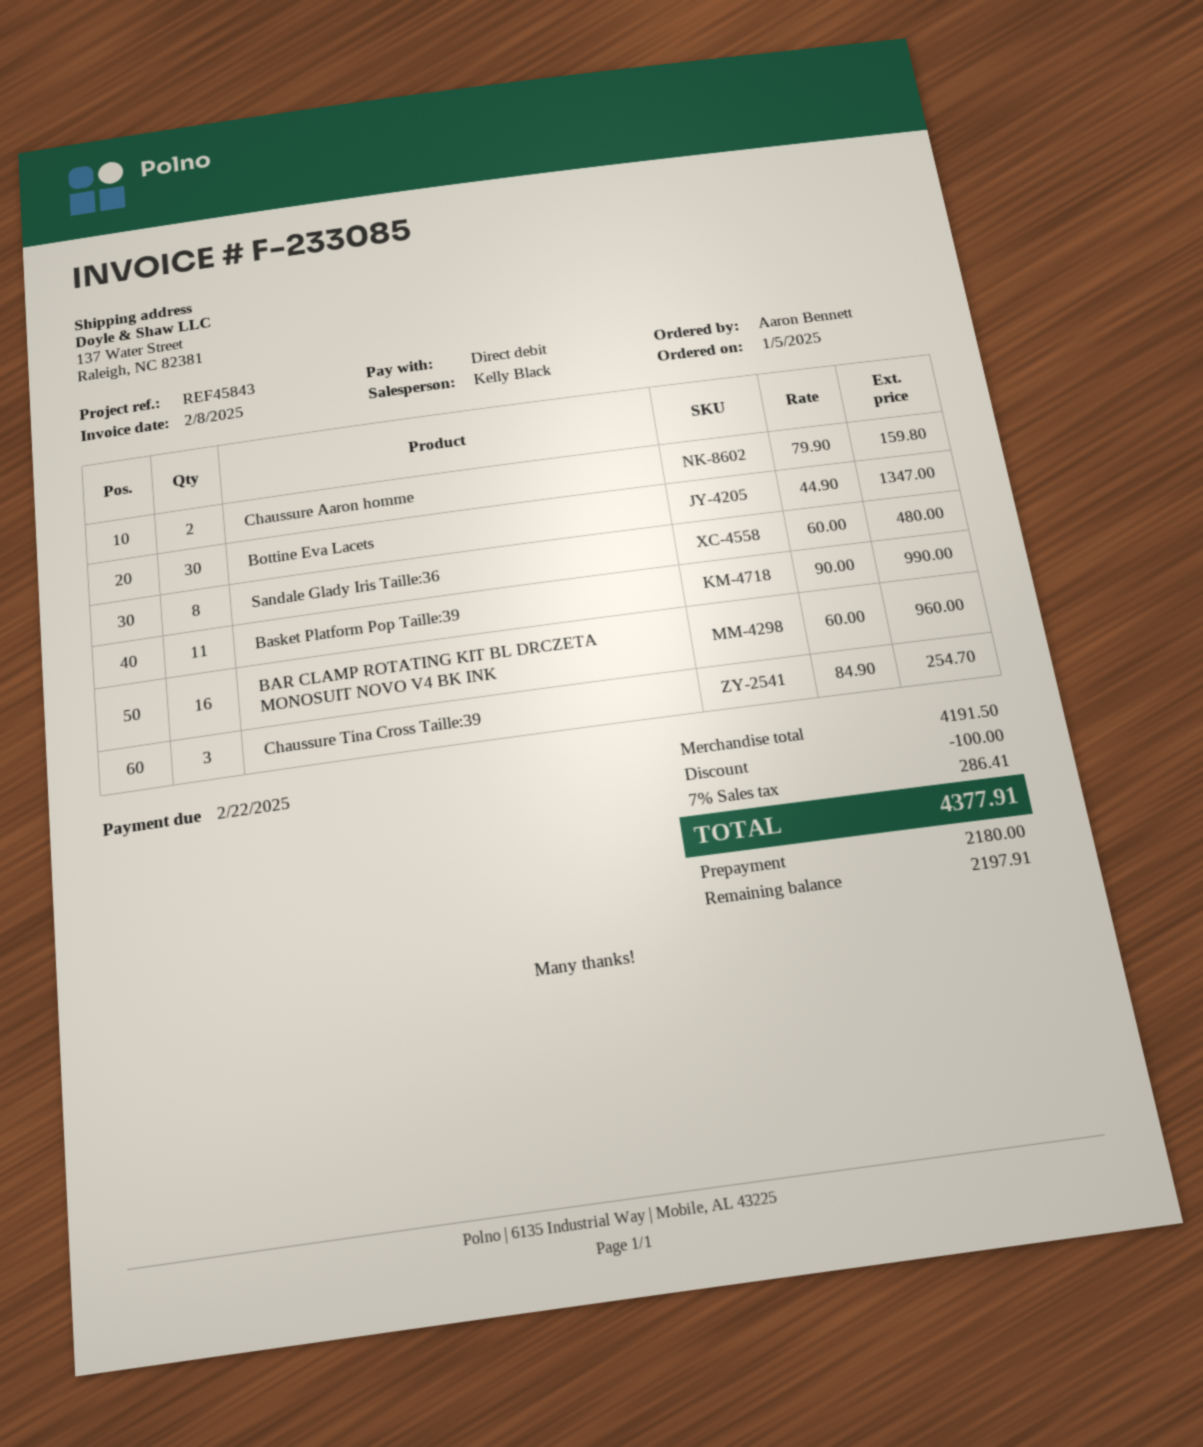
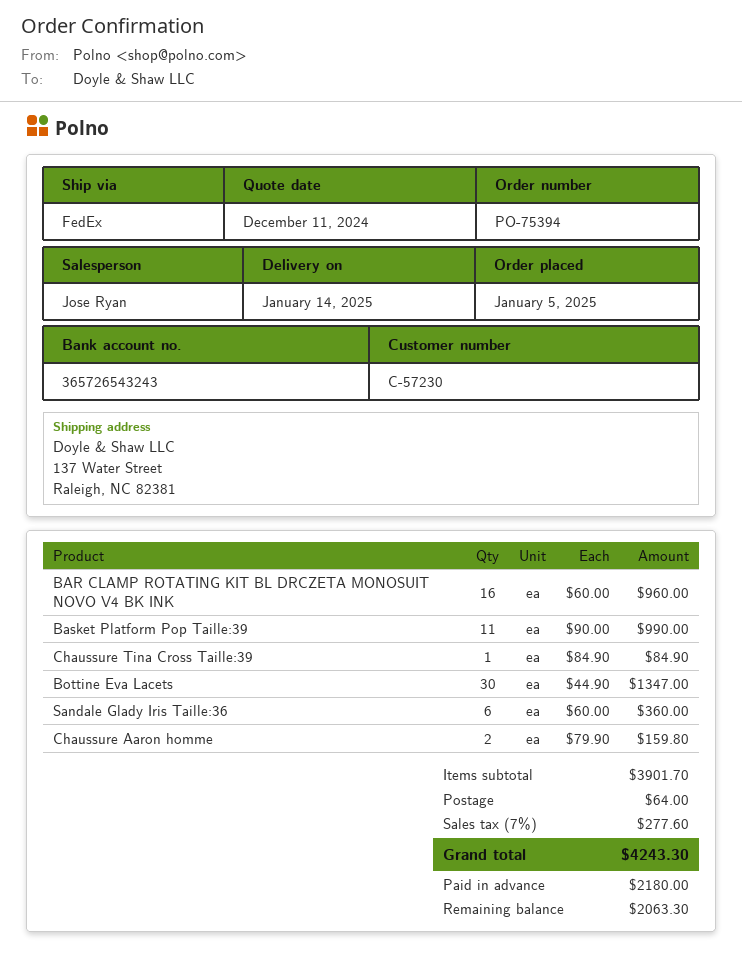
sales rep: Kelly Black -> Jose Ryan
Sandale Glady Iris Taille:36: 8 x 60.00 = 480.00 -> 6 x 60.00 = 360.00
Chaussure Tina Cross Taille:39: 3 x 84.90 = 254.70 -> 1 x 84.90 = 84.90
subtotal: 4191.50 -> 3901.70
discount: 100.00 -> none
shipping: none -> 64.00
tax: 7% = 286.41 -> 7% = 277.60
total: 4377.91 -> 4243.30
balance: 2197.91 -> 2063.30

